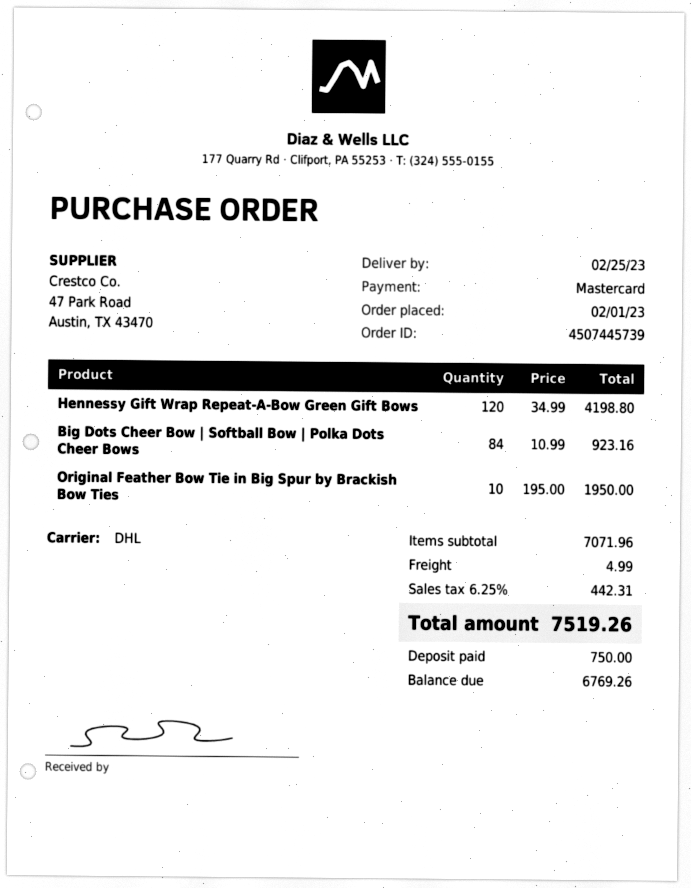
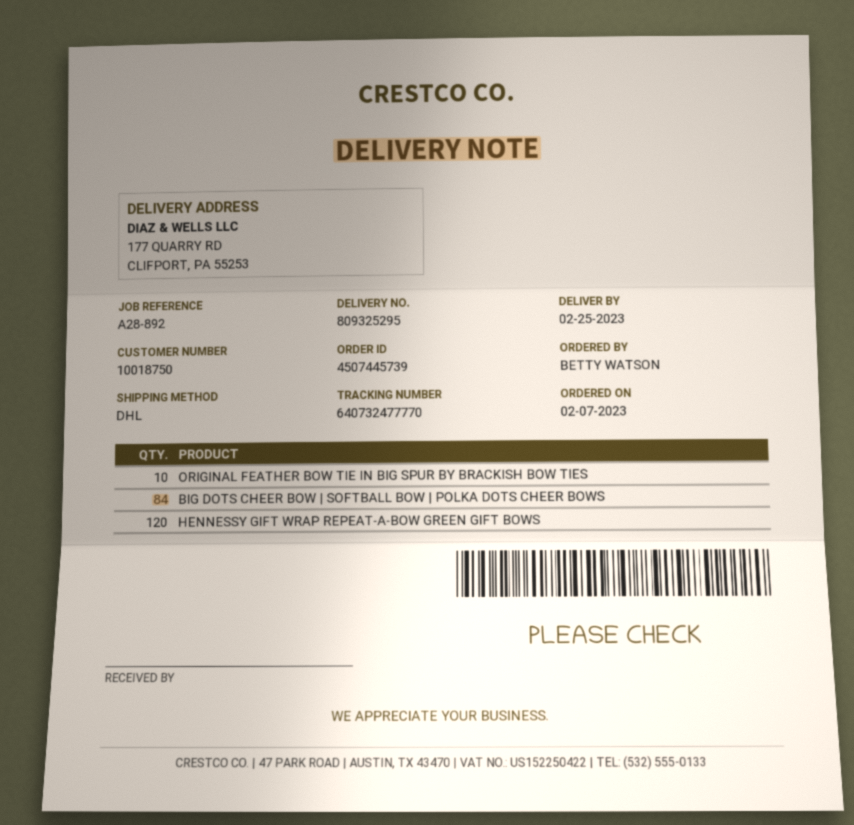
order date: 2023-02-01 -> 2023-02-07

